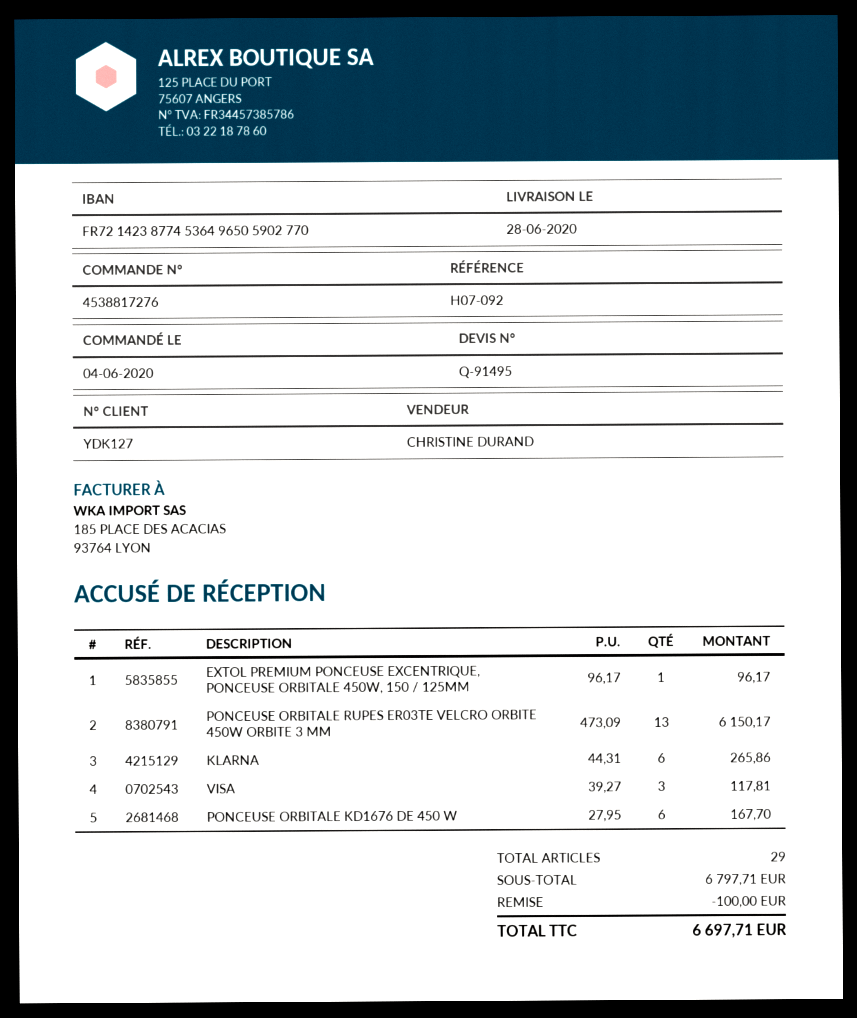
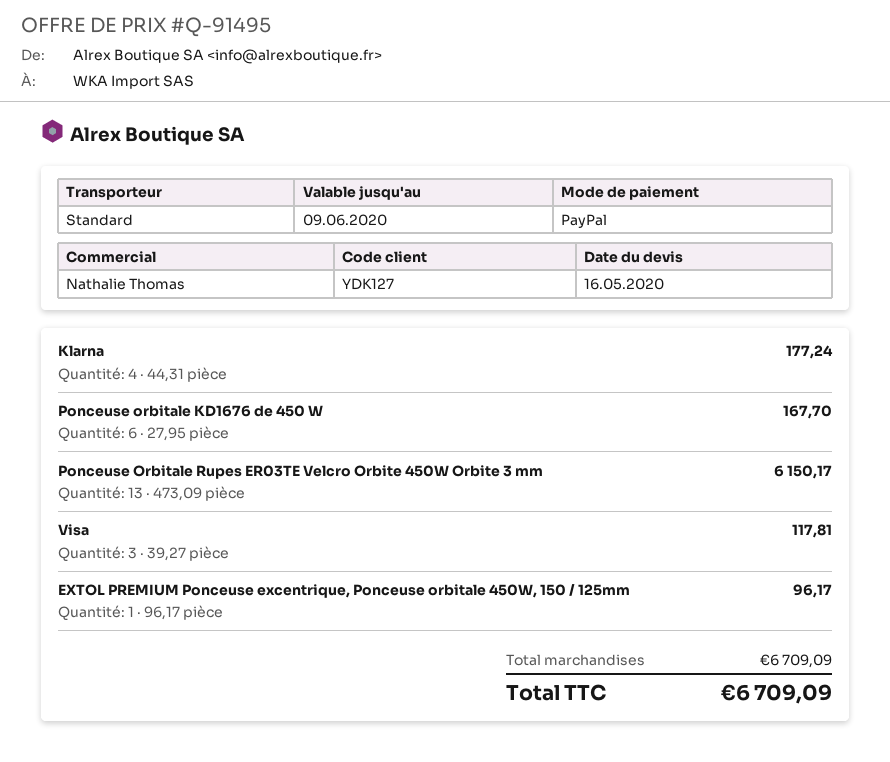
sales rep: CHRISTINE DURAND -> Nathalie Thomas
KLARNA: 6 x 44.31 = 265.86 -> 4 x 44.31 = 177.24
subtotal: 6797.71 -> 6709.09
discount: 100.00 -> none
total: 6697.71 -> 6709.09

